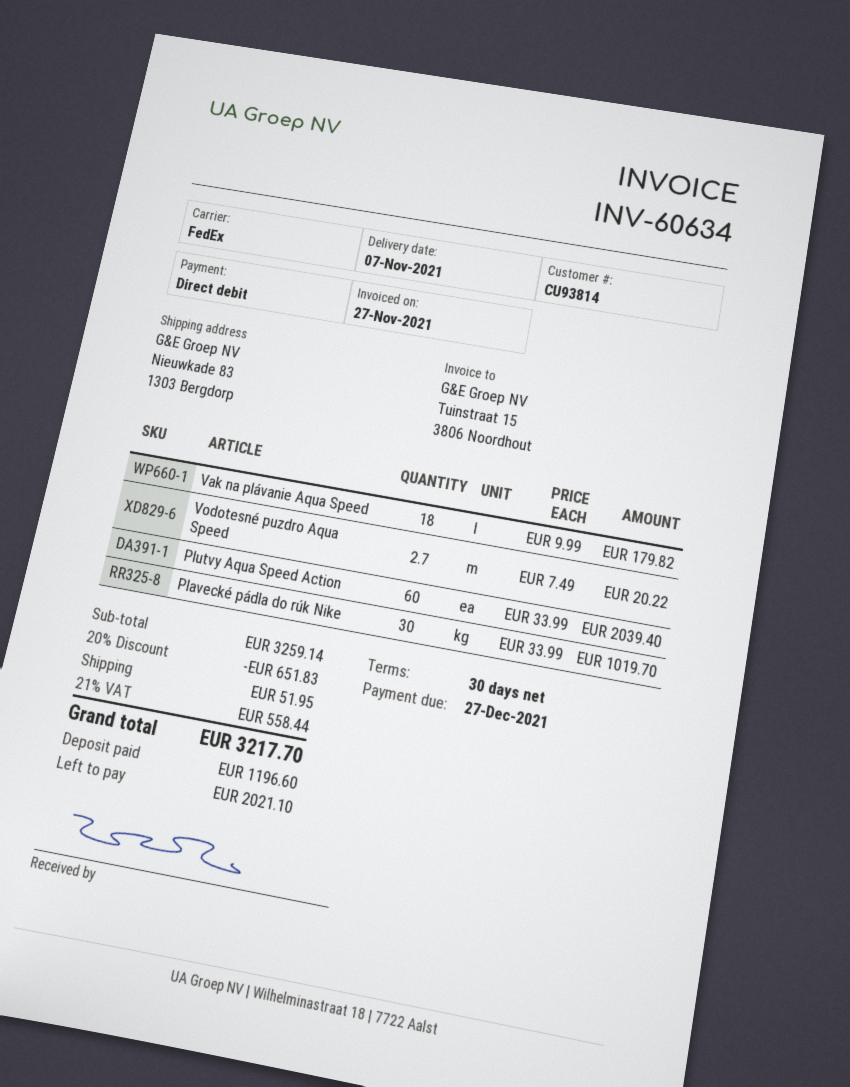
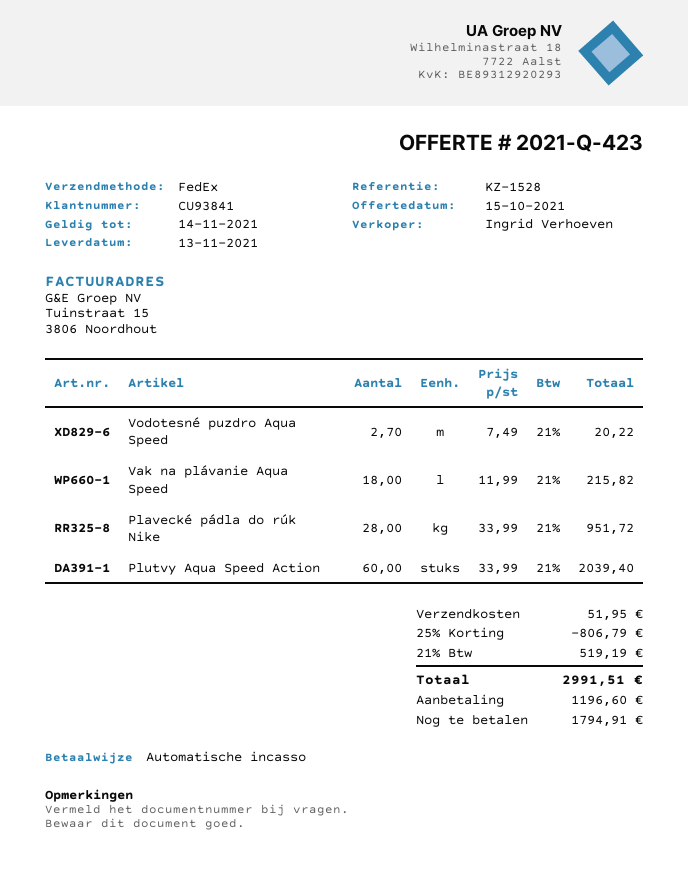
delivery date: 2021-11-07 -> 2021-11-13
customer number: CU93814 -> CU93841
Vak na plávanie Aqua Speed: 18 x 9.99 = 179.82 -> 18 x 11.99 = 215.82
Plavecké pádla do rúk Nike: 30 x 33.99 = 1019.70 -> 28 x 33.99 = 951.72
discount: 20% = 651.83 -> 25% = 806.79
tax: 21% = 558.44 -> 21% = 519.19
total: 3217.70 -> 2991.51
balance: 2021.10 -> 1794.91

